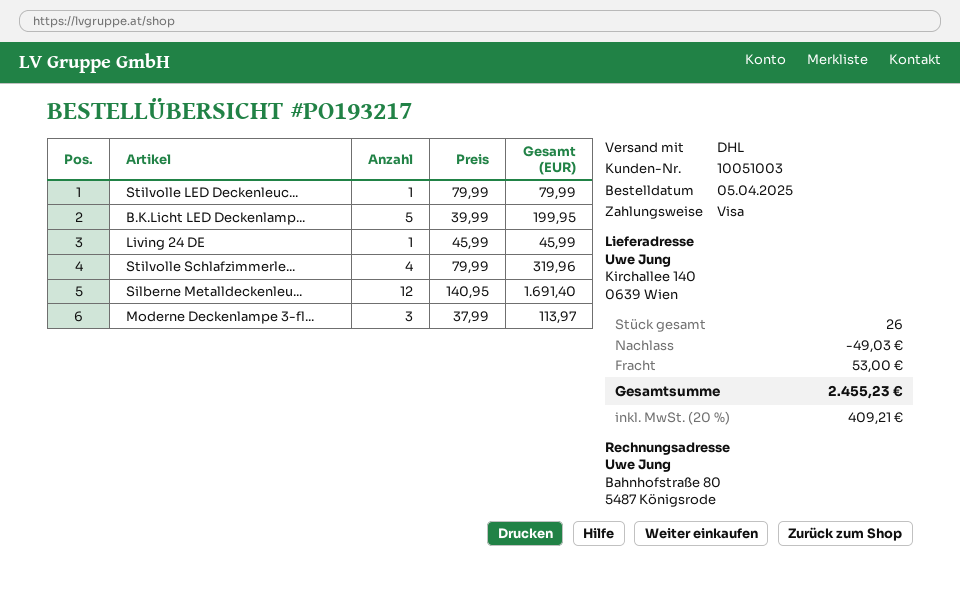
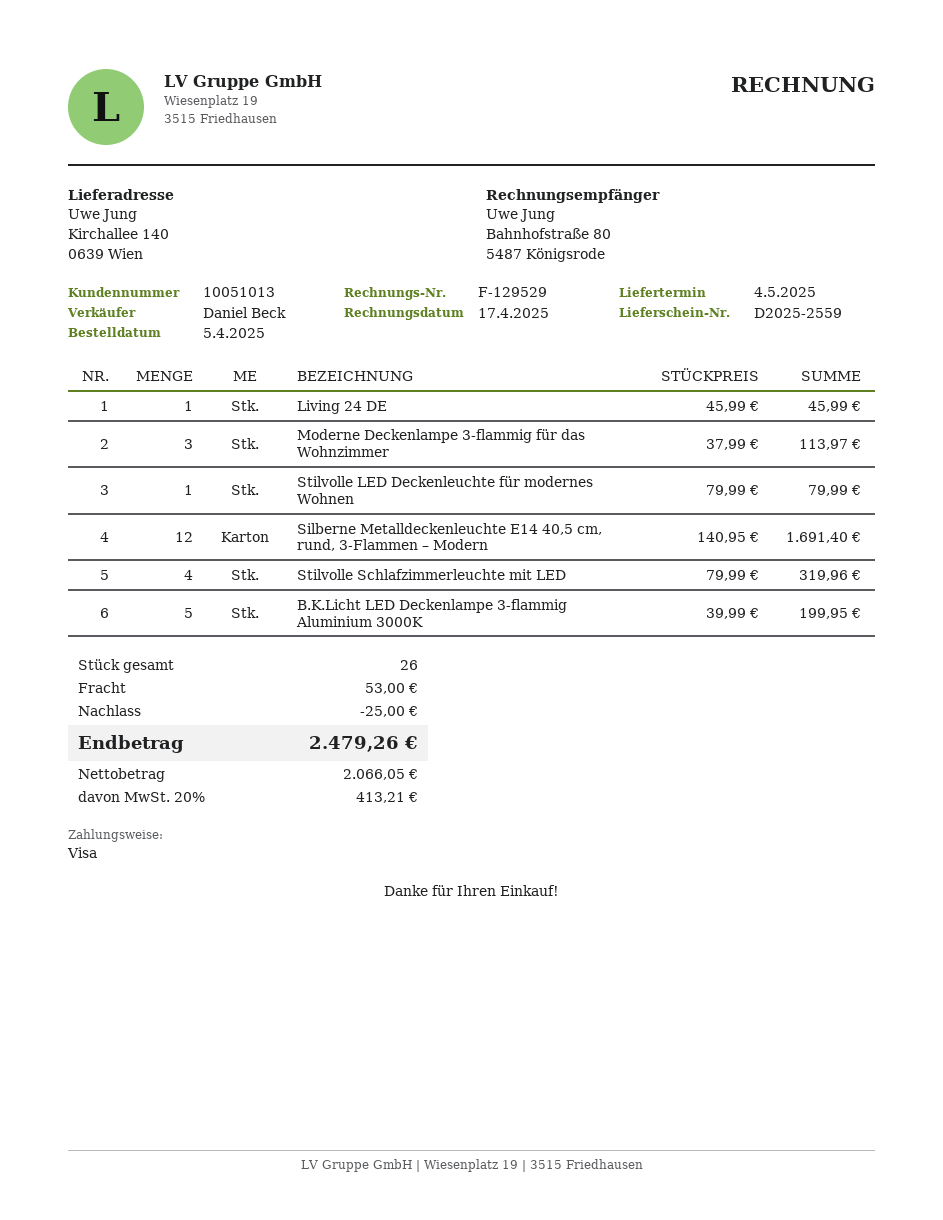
customer number: 10051003 -> 10051013
discount: 49.03 -> 25.00
tax: 20% = 409.21 -> 20% = 413.21
total: 2455.23 -> 2479.26

